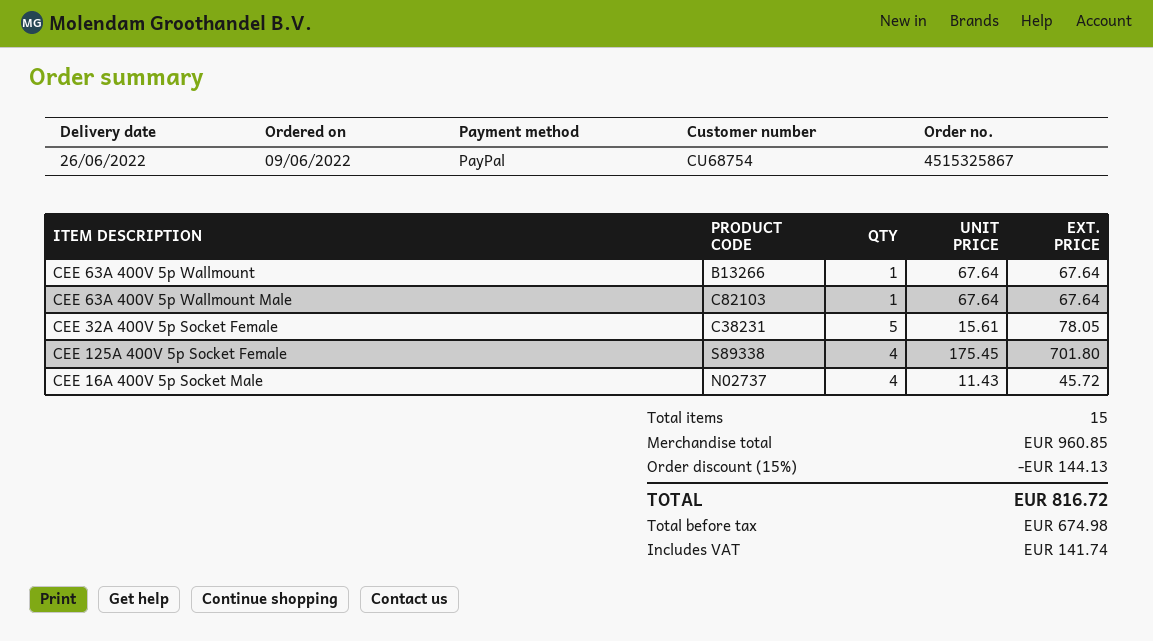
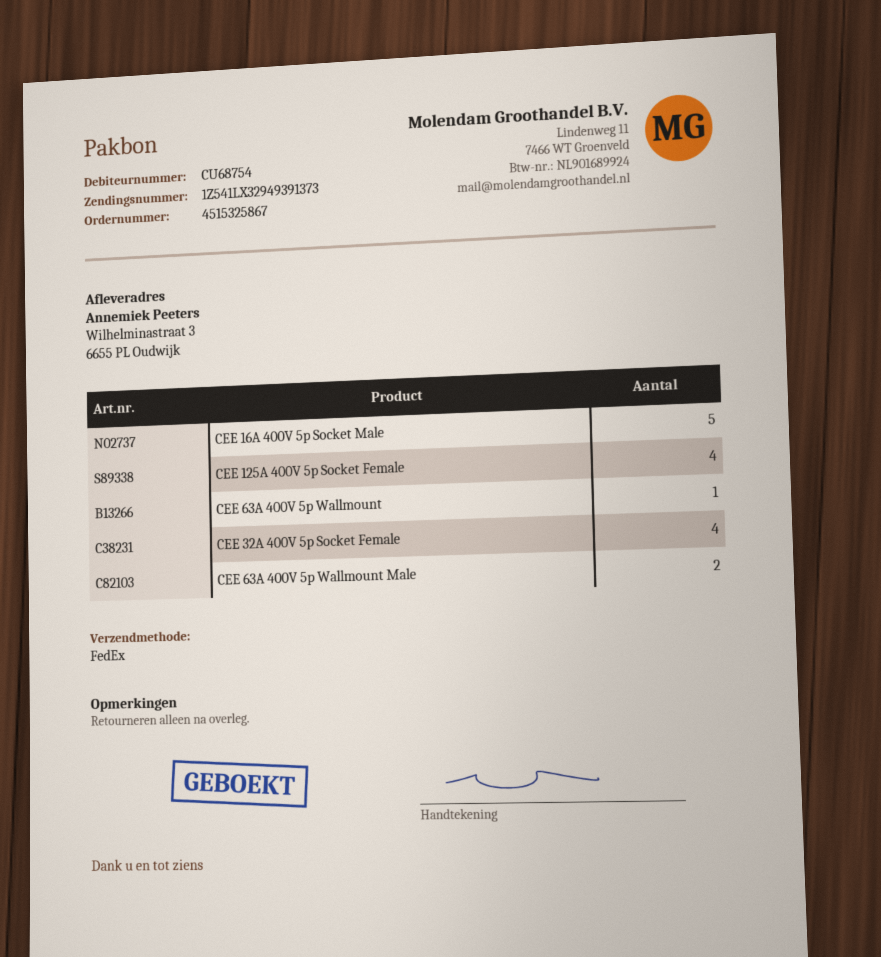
CEE 63A 400V 5p Wallmount Male: 1 -> 2
CEE 32A 400V 5p Socket Female: 5 -> 4
CEE 16A 400V 5p Socket Male: 4 -> 5

